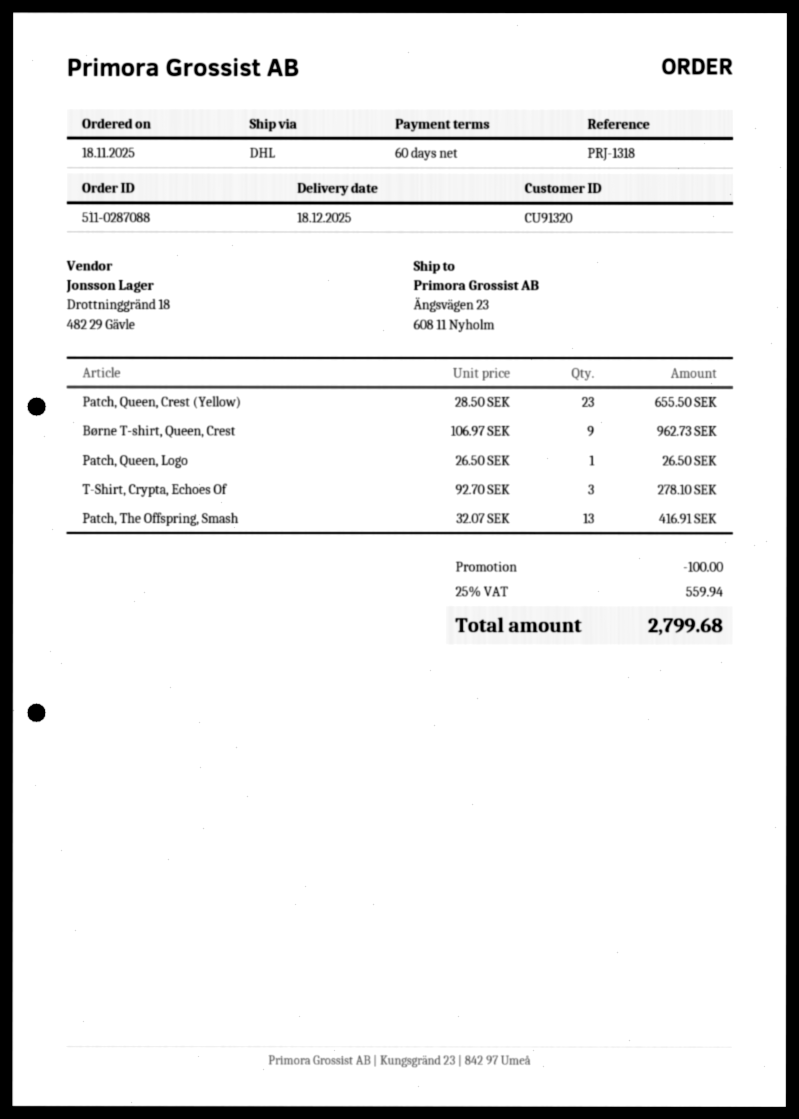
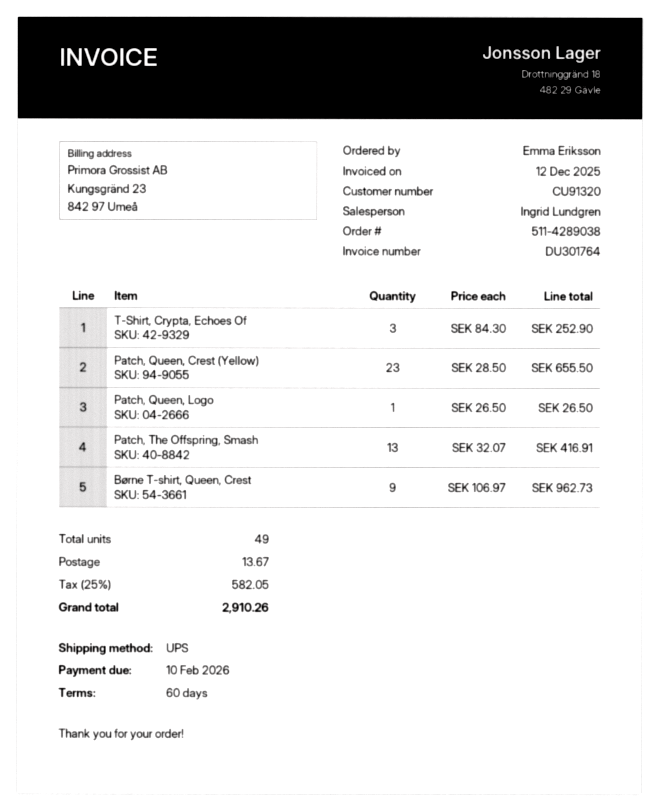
order number: 511-0287088 -> 511-4289038
shipping method: DHL -> UPS
T-Shirt, Crypta, Echoes Of: 3 x 92.70 = 278.10 -> 3 x 84.30 = 252.90
discount: 100.00 -> none
shipping: none -> 13.67
tax: 25% = 559.94 -> 25% = 582.05
total: 2799.68 -> 2910.26

